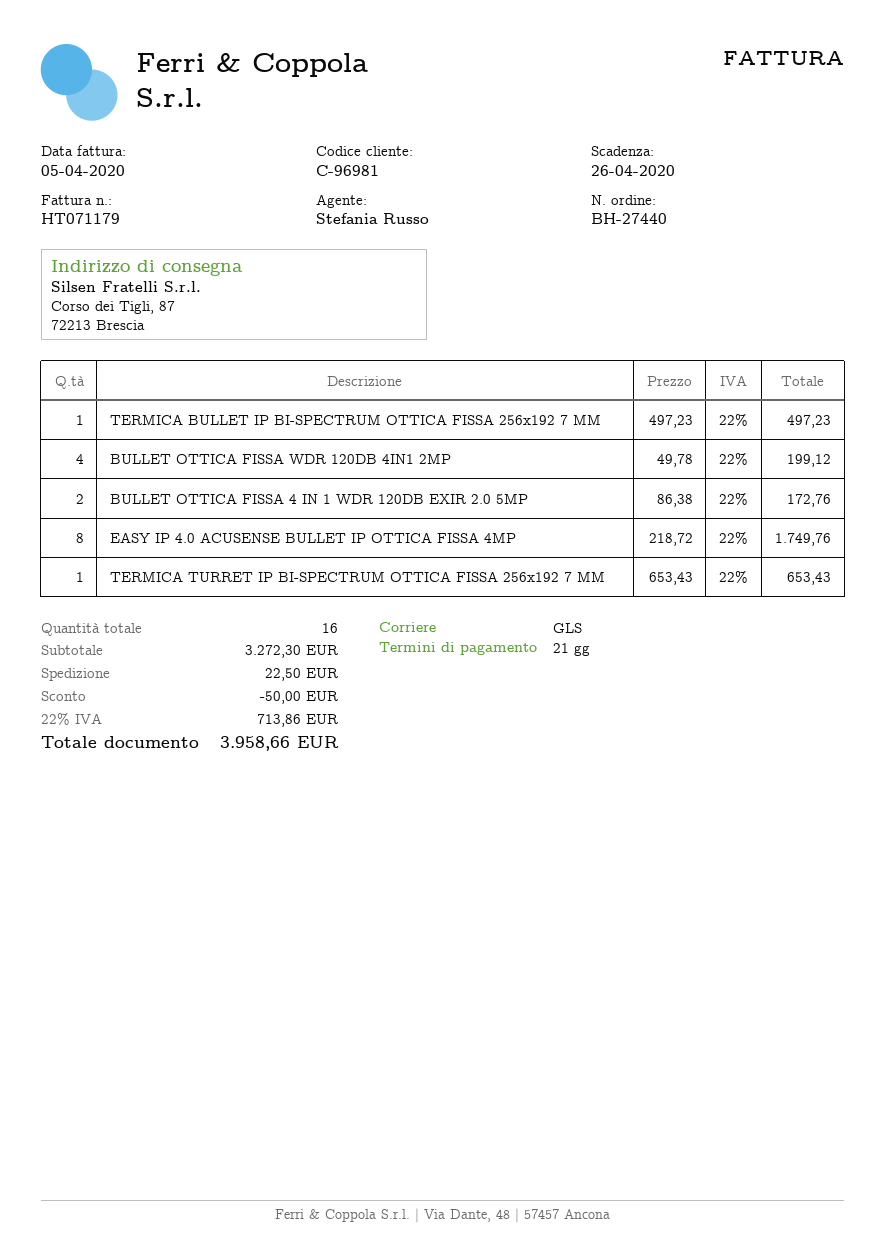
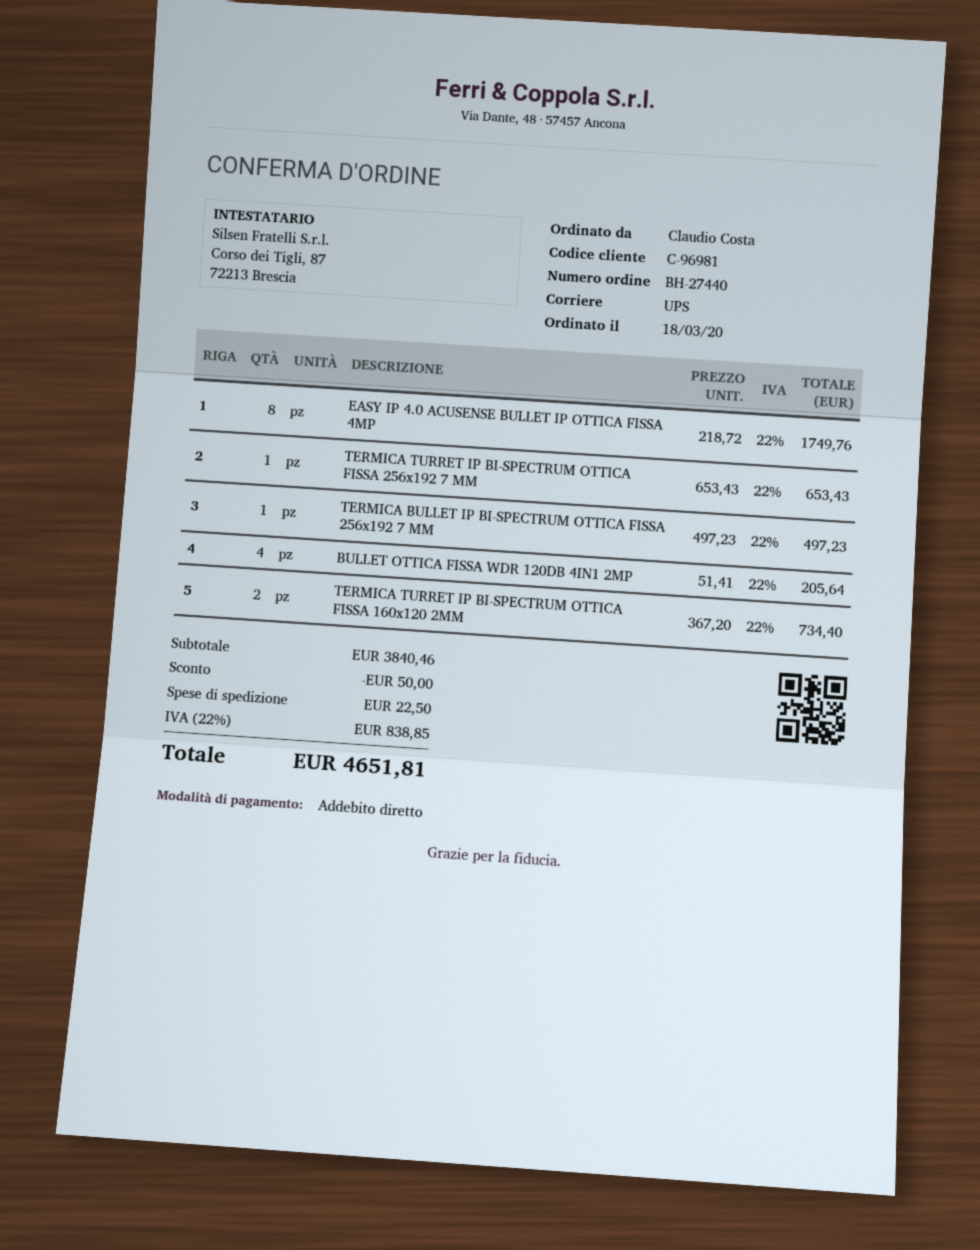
shipping method: GLS -> UPS
BULLET OTTICA FISSA WDR 120DB 4IN1 2MP: 4 x 49.78 = 199.12 -> 4 x 51.41 = 205.64
BULLET OTTICA FISSA 4 IN 1 WDR 120DB EXIR 2.0 5MP: 2 x 86.38 = 172.76 -> none
TERMICA TURRET IP BI-SPECTRUM OTTICA FISSA 160x120 2MM: none -> 2 x 367.20 = 734.40
subtotal: 3272.30 -> 3840.46
tax: 22% = 713.86 -> 22% = 838.85
total: 3958.66 -> 4651.81

